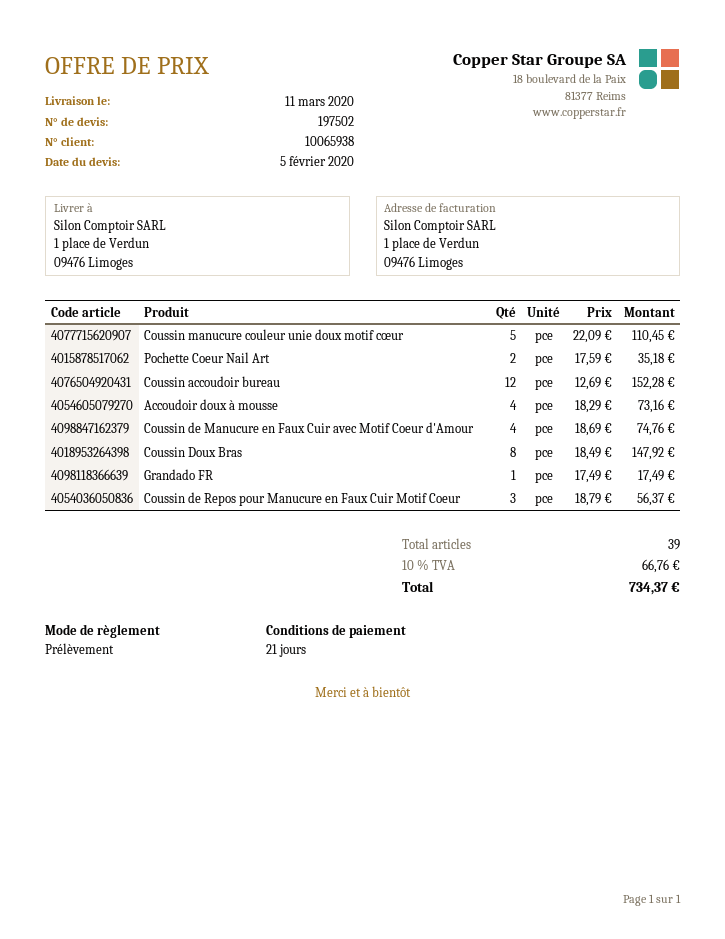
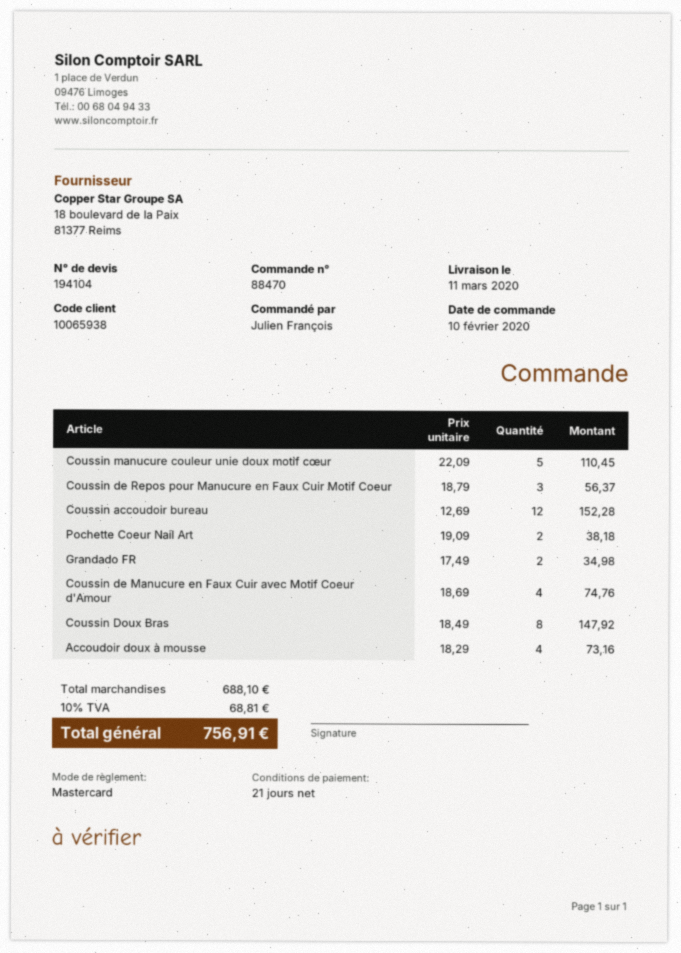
quote number: 197502 -> 194104
payment method: direct debit -> Mastercard
Pochette Coeur Nail Art: 2 x 17.59 = 35.18 -> 2 x 19.09 = 38.18
Grandado FR: 1 x 17.49 = 17.49 -> 2 x 17.49 = 34.98
tax: 10% = 66.76 -> 10% = 68.81
total: 734.37 -> 756.91

